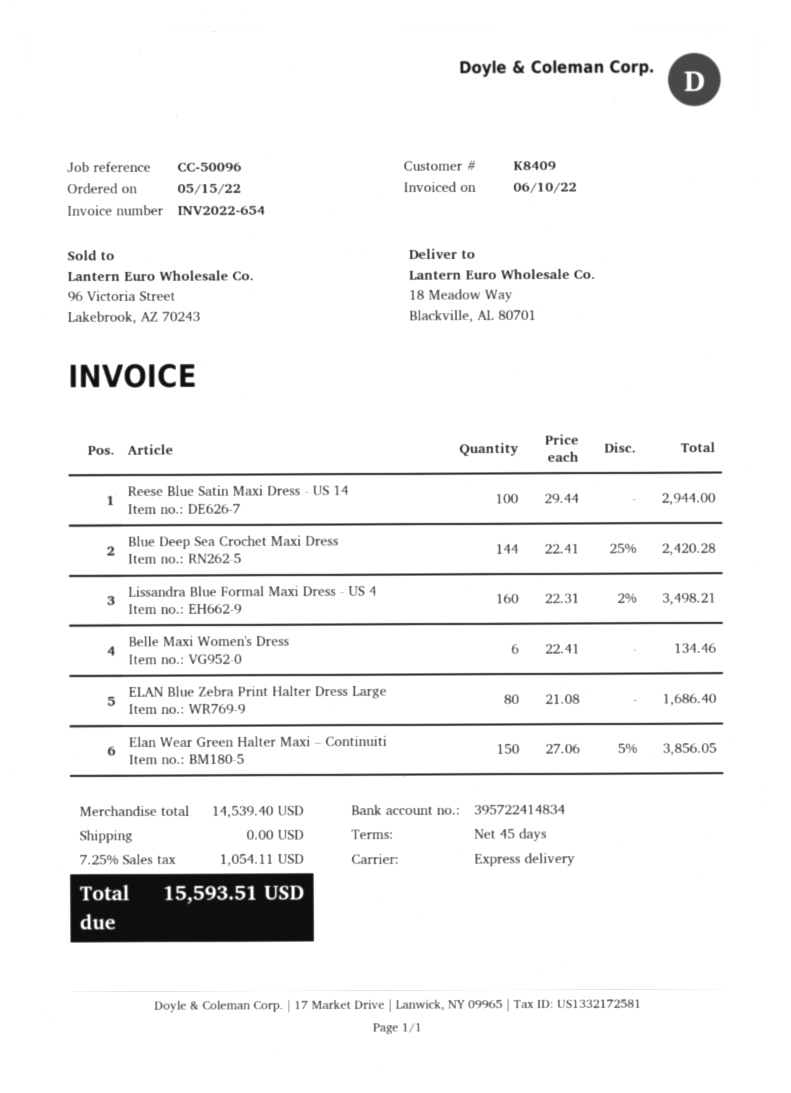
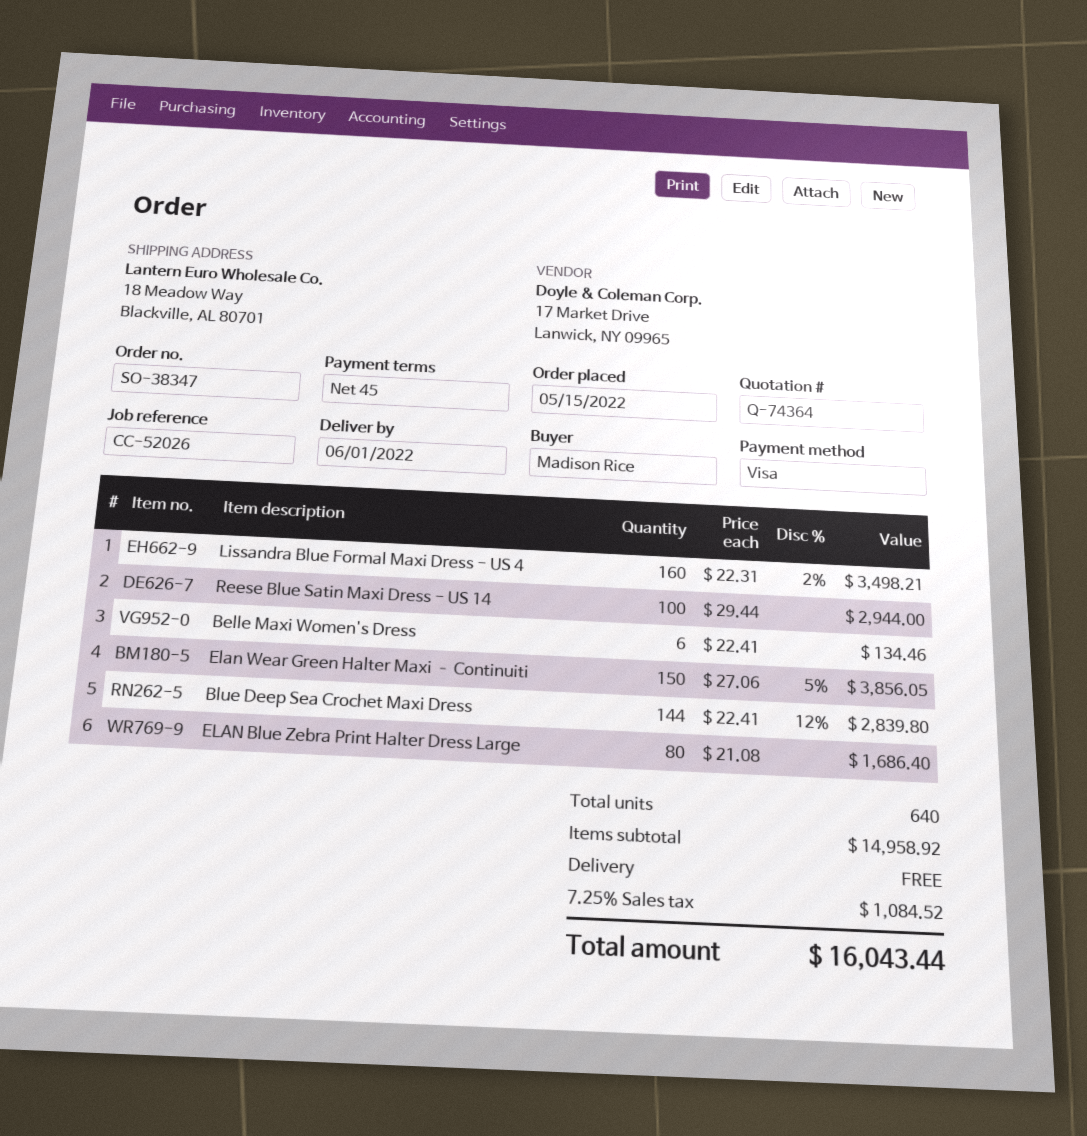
reference: CC-50096 -> CC-52026
Blue Deep Sea Crochet Maxi Dress: 144 x 22.41 - 25% = 2420.28 -> 144 x 22.41 - 12% = 2839.80
subtotal: 14539.40 -> 14958.92
tax: 7.25% = 1054.11 -> 7.25% = 1084.52
total: 15593.51 -> 16043.44

